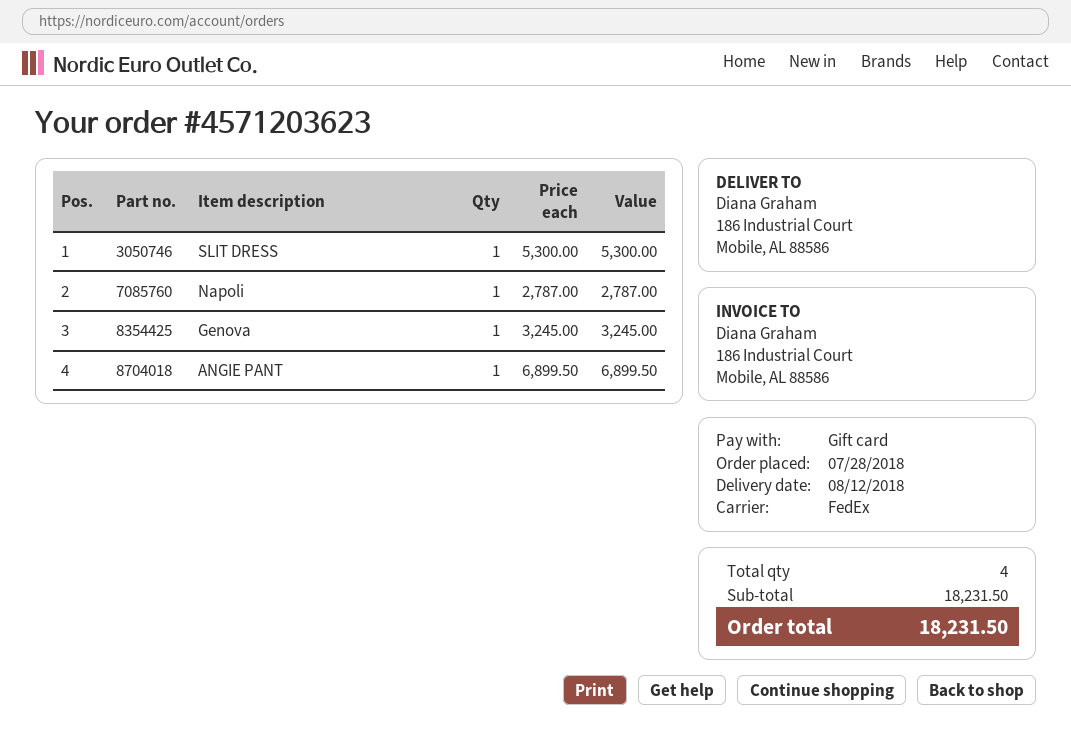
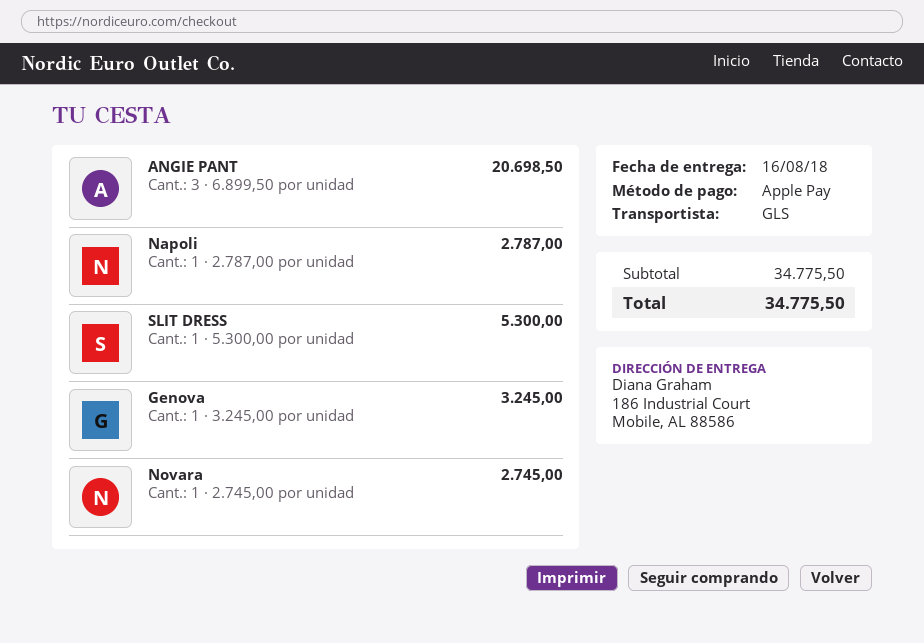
delivery date: 2018-08-12 -> 2018-08-16
payment method: gift card -> Apple Pay
shipping method: FedEx -> GLS
ANGIE PANT: 1 x 6899.50 = 6899.50 -> 3 x 6899.50 = 20698.50
Novara: none -> 1 x 2745.00 = 2745.00
subtotal: 18231.50 -> 34775.50
total: 18231.50 -> 34775.50

